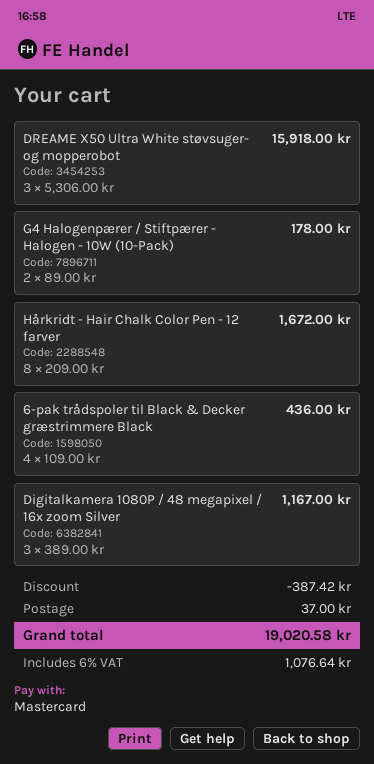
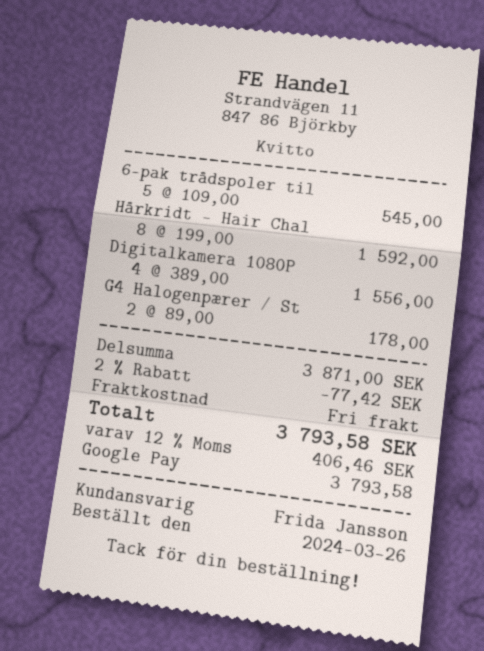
payment method: Mastercard -> Google Pay
DREAME X50 Ultra White støvsuger- og mopperobot: 3 x 5306.00 = 15918.00 -> none
Hårkridt - Hair Chalk Color Pen - 12 farver: 8 x 209.00 = 1672.00 -> 8 x 199.00 = 1592.00
6-pak trådspoler til Black & Decker græstrimmere Black: 4 x 109.00 = 436.00 -> 5 x 109.00 = 545.00
Digitalkamera 1080P / 48 megapixel / 16x zoom Silver: 3 x 389.00 = 1167.00 -> 4 x 389.00 = 1556.00
discount: 387.42 -> 77.42
shipping: 37.00 -> 0.00
tax: 6% = 1076.64 -> 12% = 406.46
total: 19020.58 -> 3793.58

